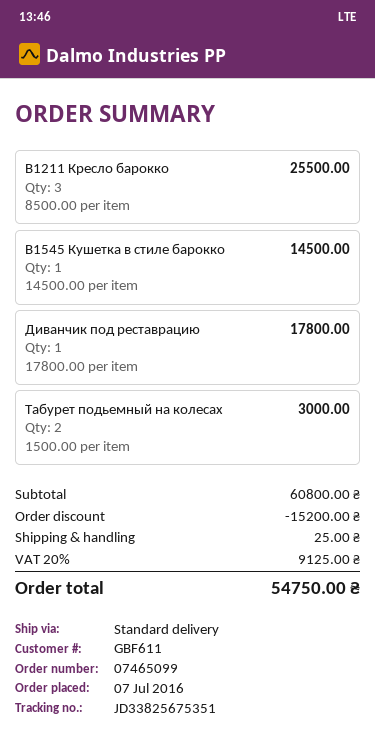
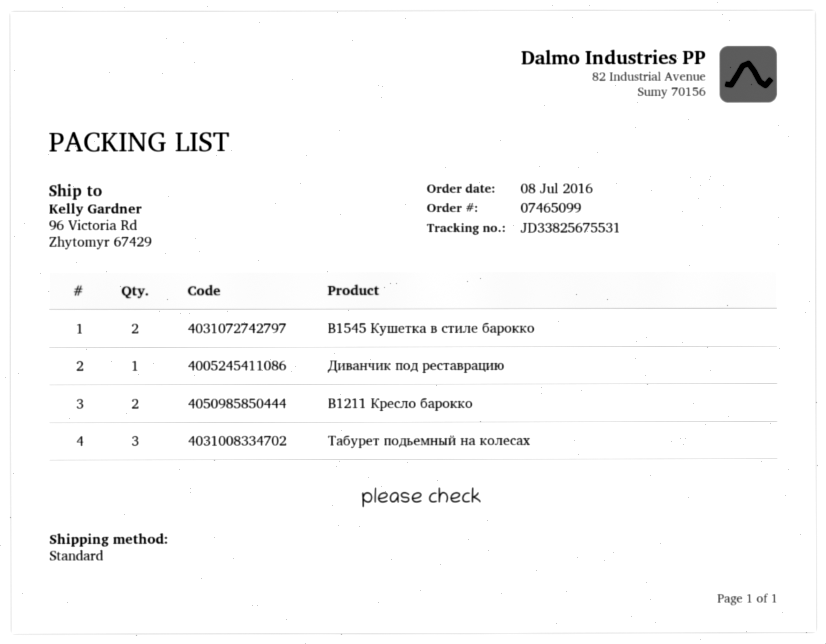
order date: 2016-07-07 -> 2016-07-08
tracking number: JD33825675351 -> JD33825675531
В1211 Кресло барокко: 3 -> 2
В1545 Кушетка в стиле барокко: 1 -> 2
Табурет подьемный на колесах: 2 -> 3

